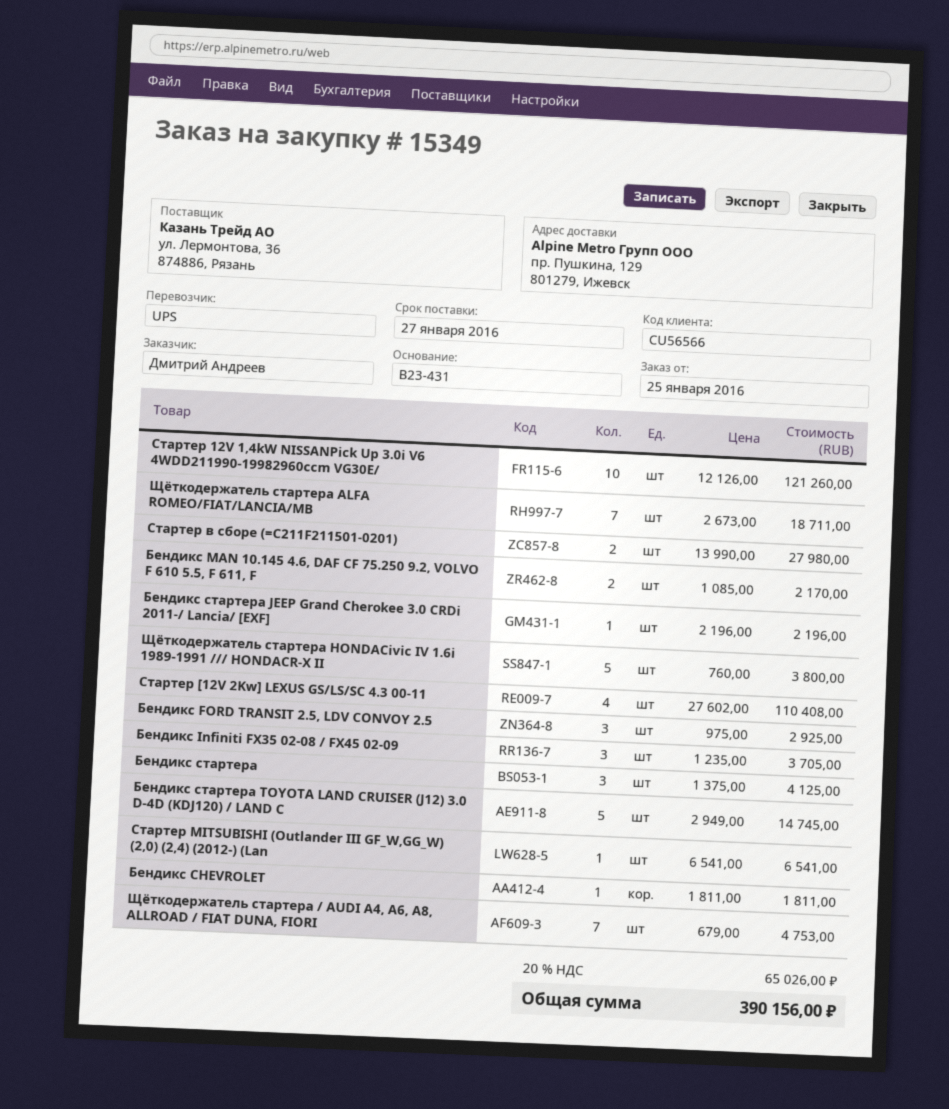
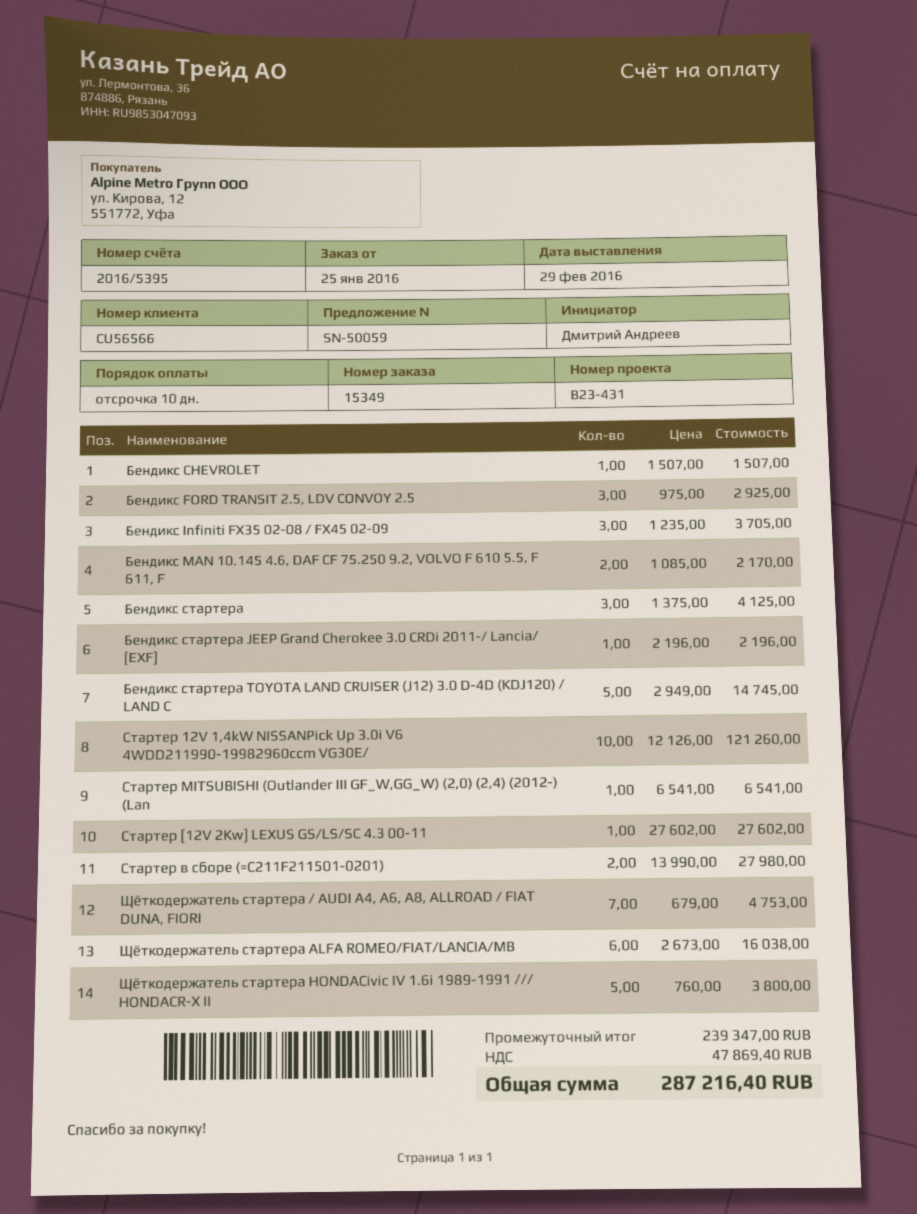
Щёткодержатель стартера ALFA ROMEO/FIAT/LANCIA/MB: 7 x 2673.00 = 18711.00 -> 6 x 2673.00 = 16038.00
Стартер [12V 2Kw] LEXUS GS/LS/SC 4.3 00-11: 4 x 27602.00 = 110408.00 -> 1 x 27602.00 = 27602.00
Бендикс CHEVROLET: 1 x 1811.00 = 1811.00 -> 1 x 1507.00 = 1507.00
tax: 65026.00 -> 47869.40
total: 390156.00 -> 287216.40

